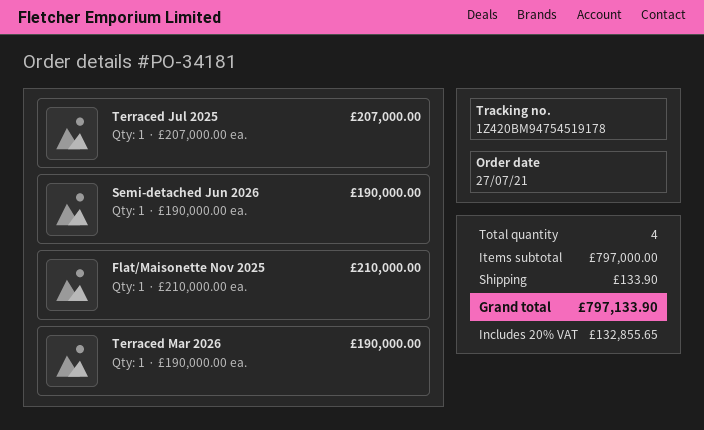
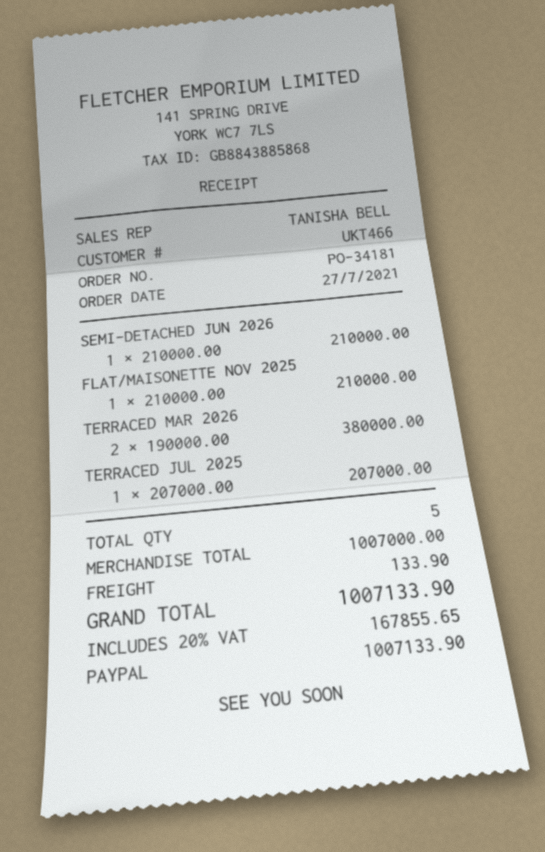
Semi-detached Jun 2026: 1 x 190000.00 = 190000.00 -> 1 x 210000.00 = 210000.00
Terraced Mar 2026: 1 x 190000.00 = 190000.00 -> 2 x 190000.00 = 380000.00
total quantity: 4 -> 5
subtotal: 797000.00 -> 1007000.00
tax: 20% = 132855.65 -> 20% = 167855.65
total: 797133.90 -> 1007133.90

